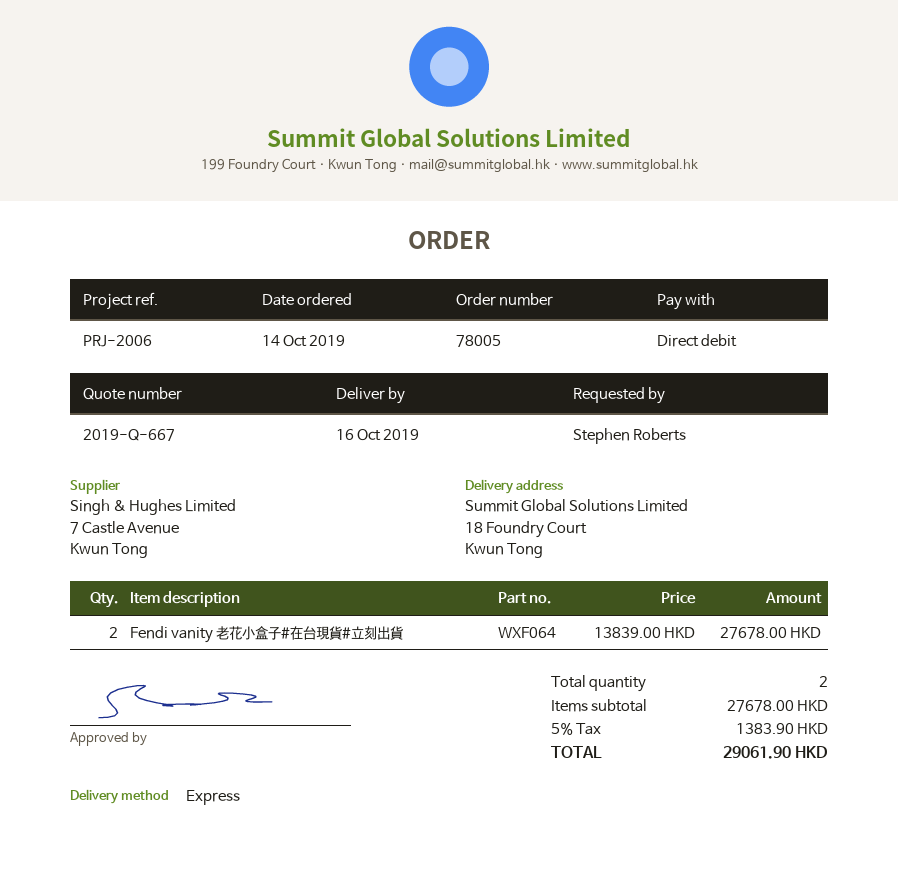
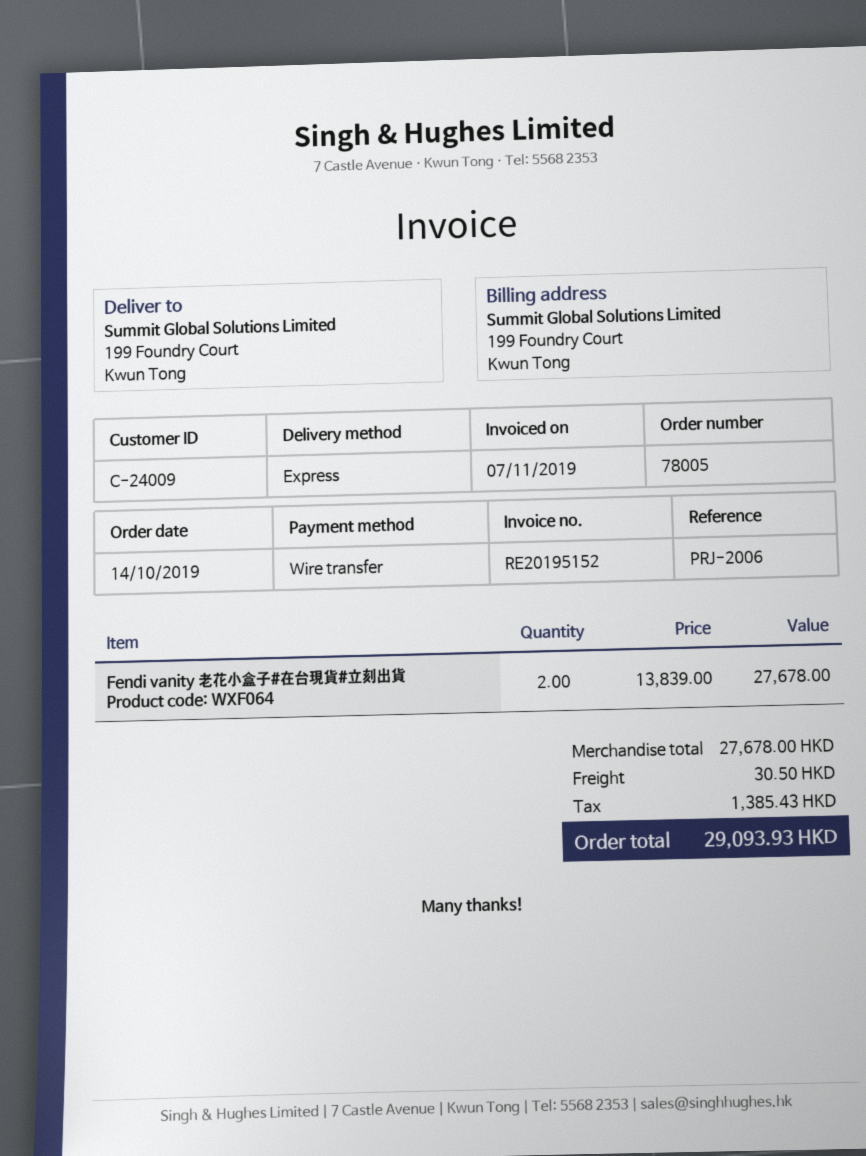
payment method: direct debit -> bank transfer
ship to: 18 Foundry Court, Kwun Tong -> 199 Foundry Court, Kwun Tong
shipping: none -> 30.50
tax: 1383.90 -> 1385.43
total: 29061.90 -> 29093.93

